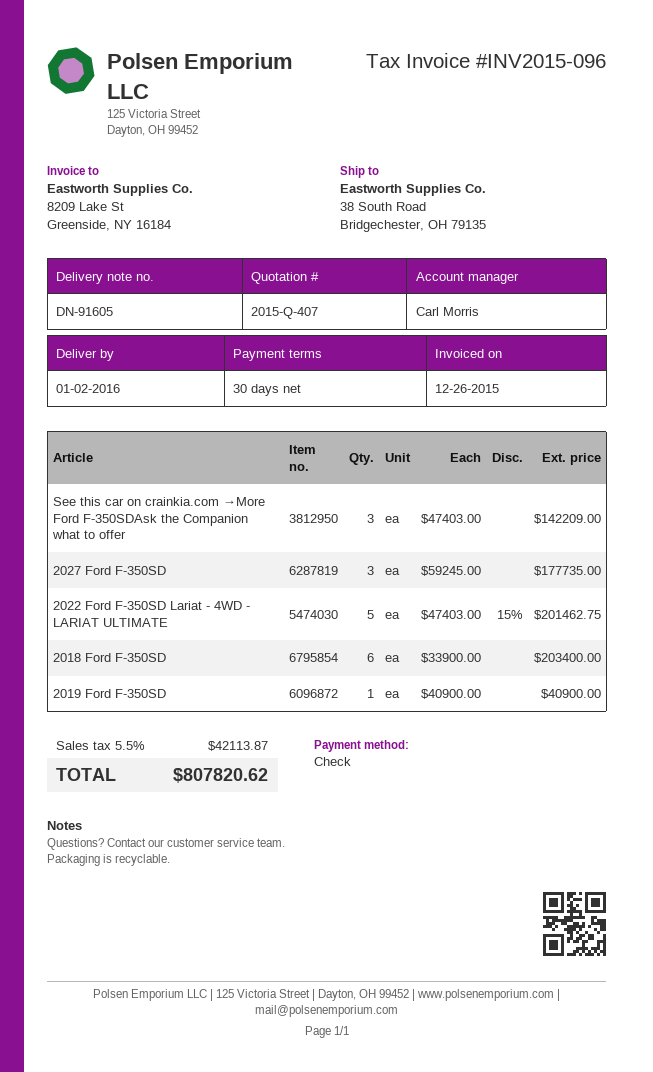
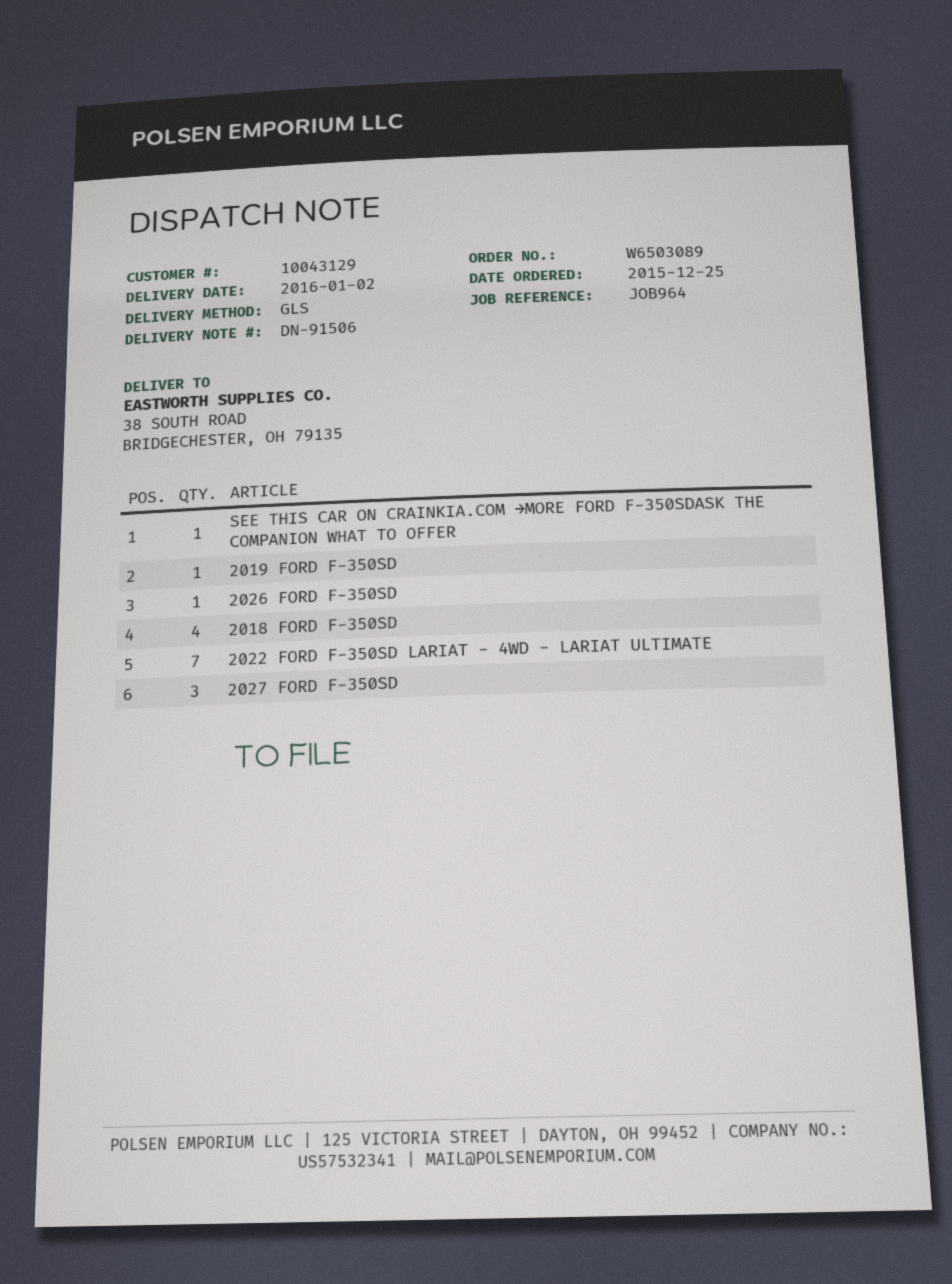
delivery note number: DN-91605 -> DN-91506
See this car on crainkia.com →More Ford F-350SDAsk the Companion what to offer: 3 -> 1
2022 Ford F-350SD Lariat - 4WD - LARIAT ULTIMATE: 5 -> 7
2018 Ford F-350SD: 6 -> 4
2026 FORD F-350SD: none -> 1

